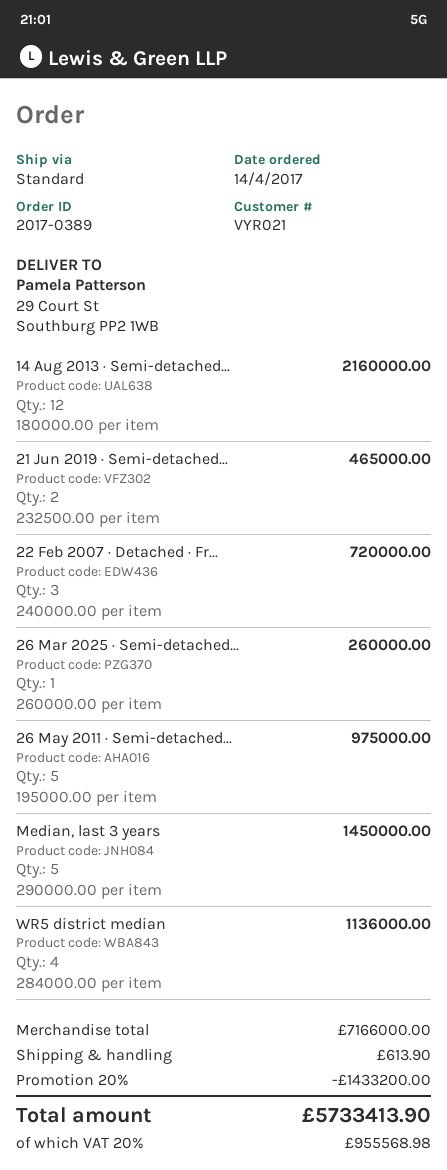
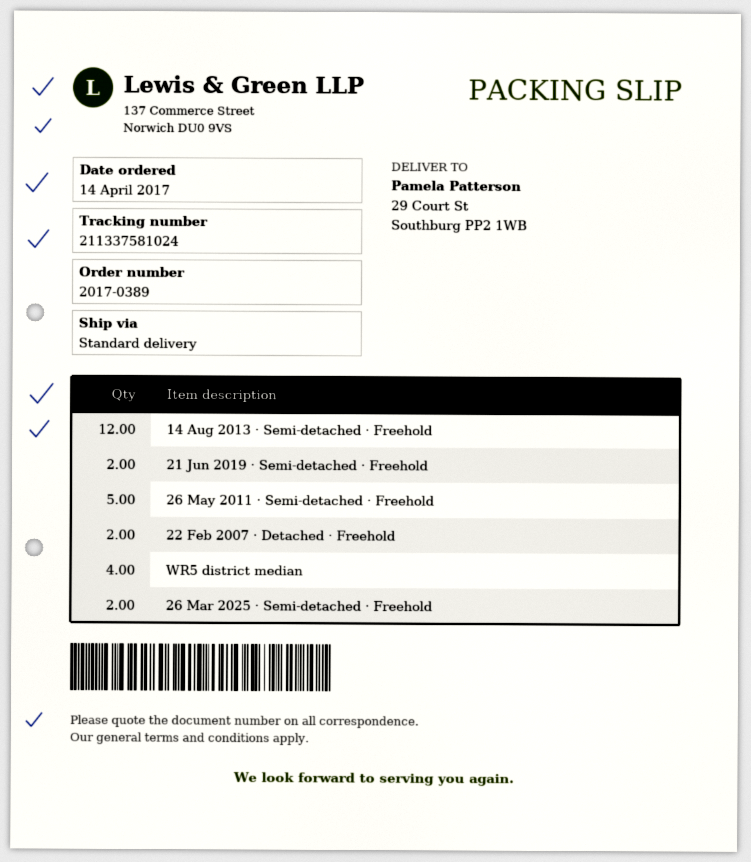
22 Feb 2007 · Detached · Fr...: 3 -> 2
26 Mar 2025 · Semi-detached...: 1 -> 2
Median, last 3 years: 5 -> none

